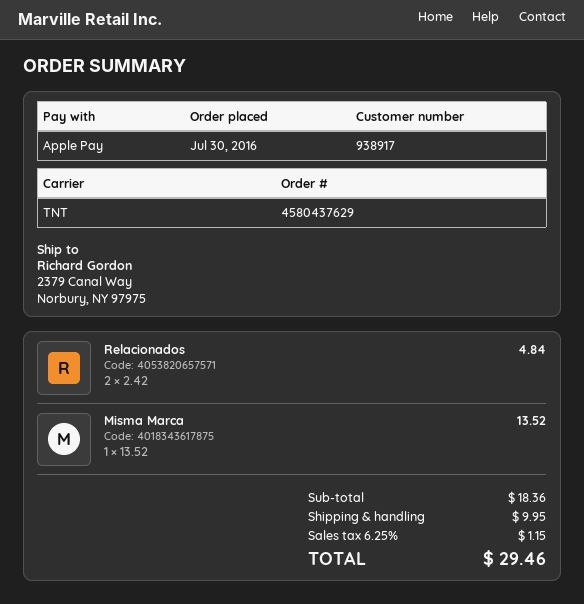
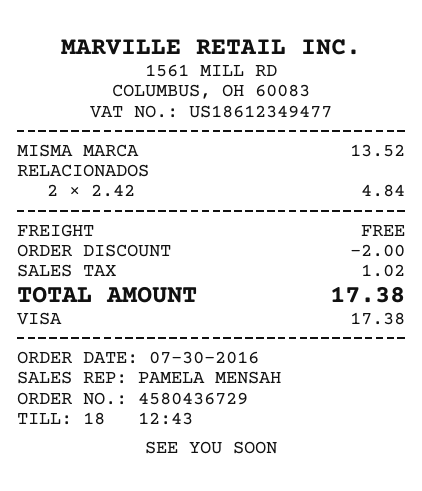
order number: 4580437629 -> 4580436729
payment method: Apple Pay -> Visa
discount: none -> 2.00
shipping: 9.95 -> 0.00
tax: 1.15 -> 1.02
total: 29.46 -> 17.38

